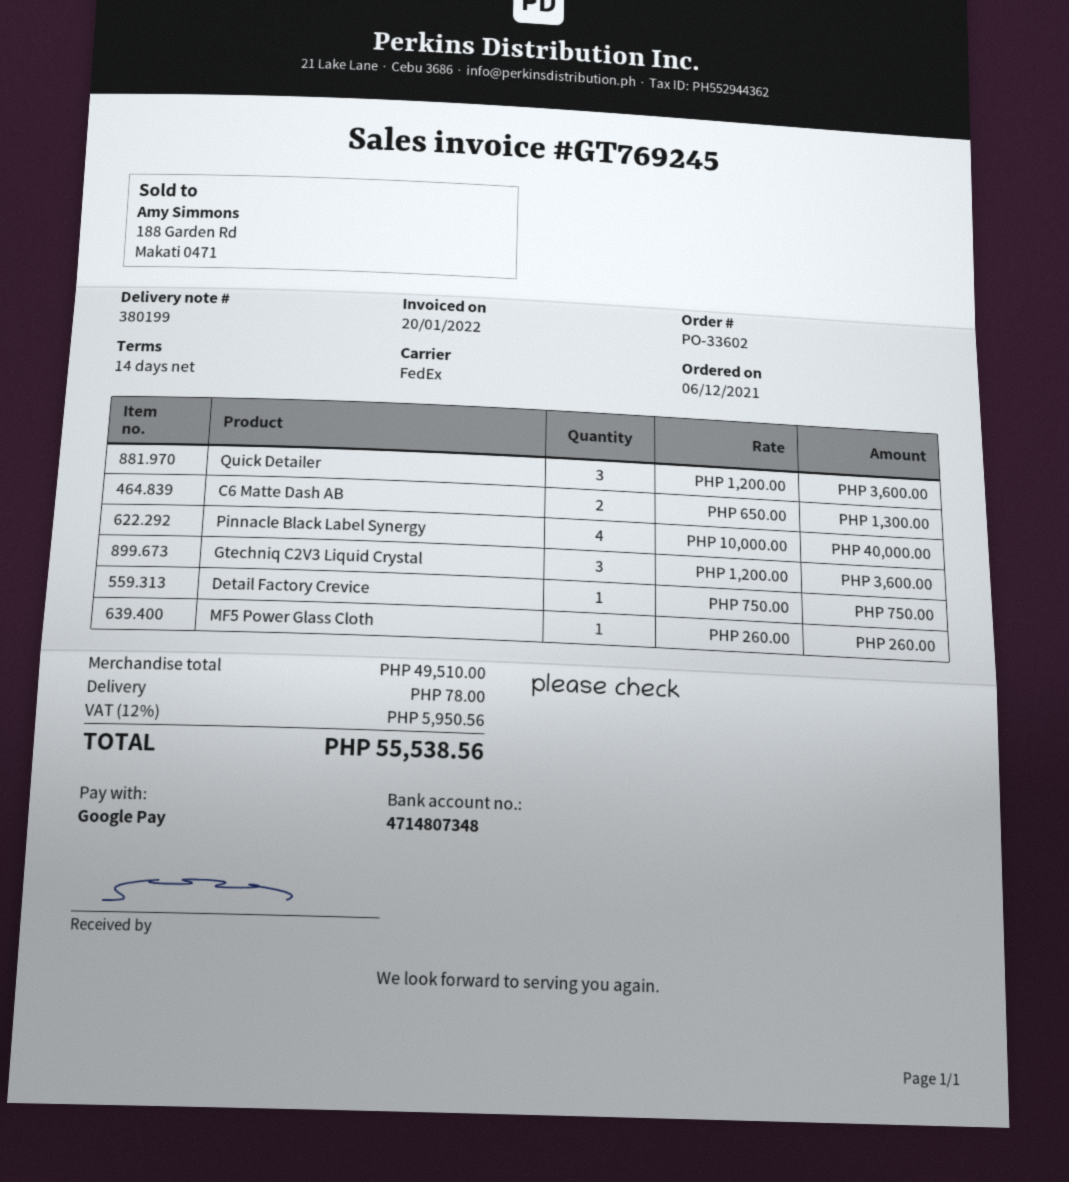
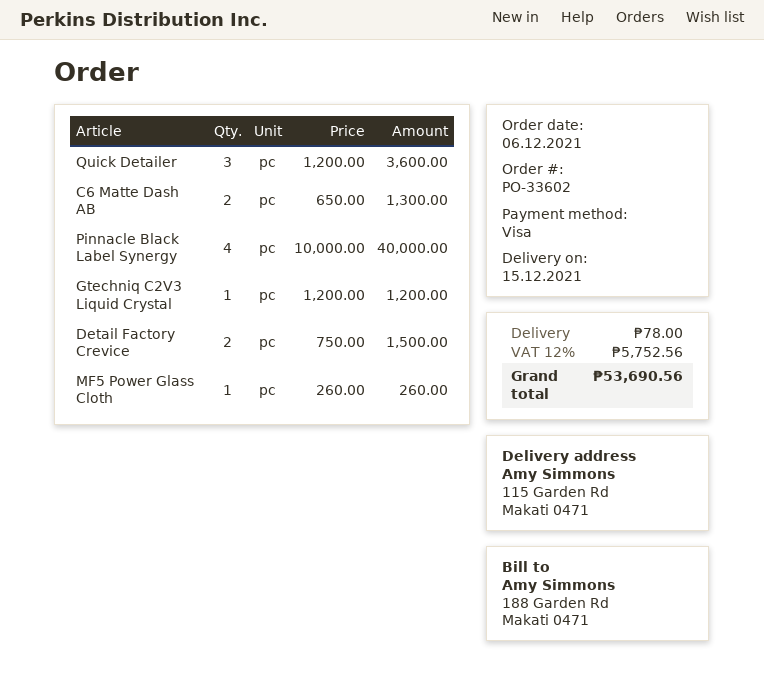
payment method: Google Pay -> Visa
Gtechniq C2V3 Liquid Crystal: 3 x 1200.00 = 3600.00 -> 1 x 1200.00 = 1200.00
Detail Factory Crevice: 1 x 750.00 = 750.00 -> 2 x 750.00 = 1500.00
tax: 12% = 5950.56 -> 12% = 5752.56
total: 55538.56 -> 53690.56

